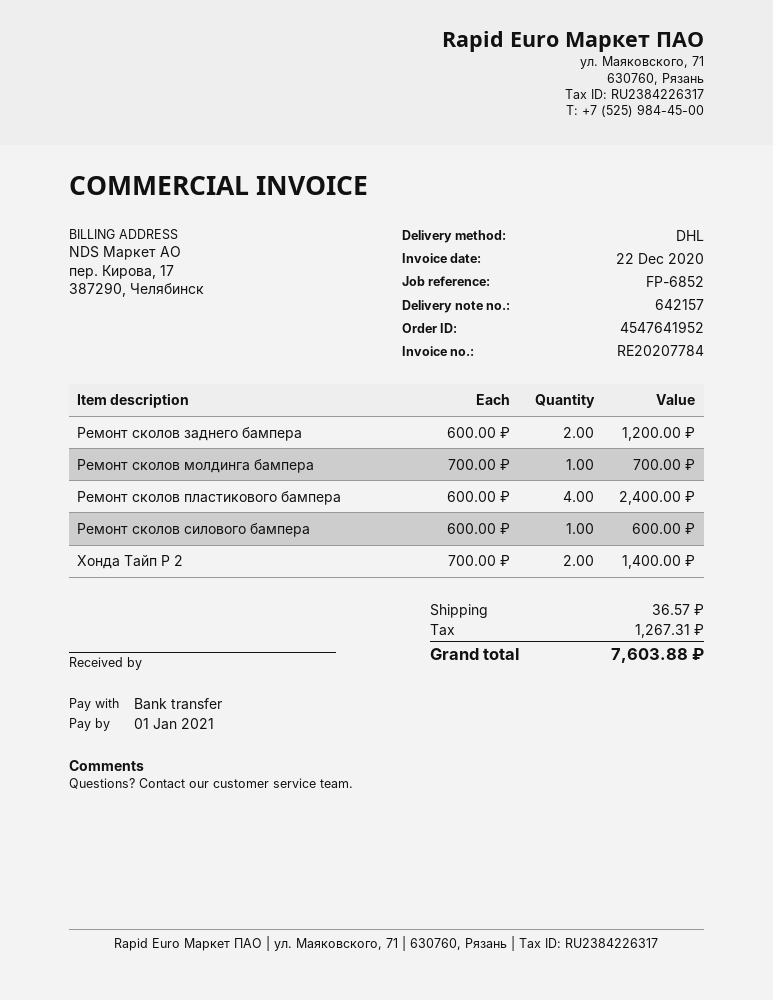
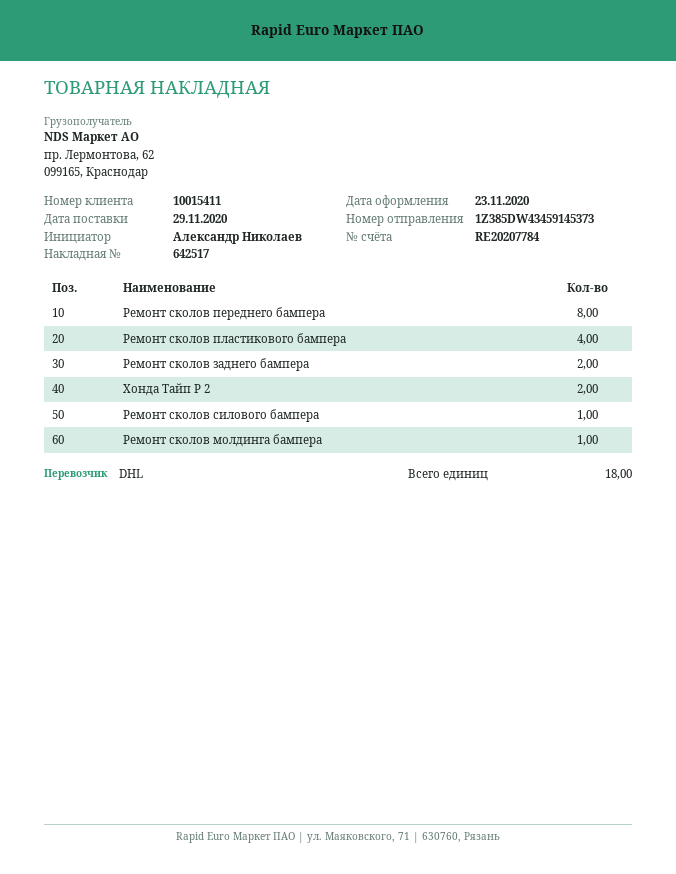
delivery note number: 642157 -> 642517
Ремонт сколов переднего бампера: none -> 8

